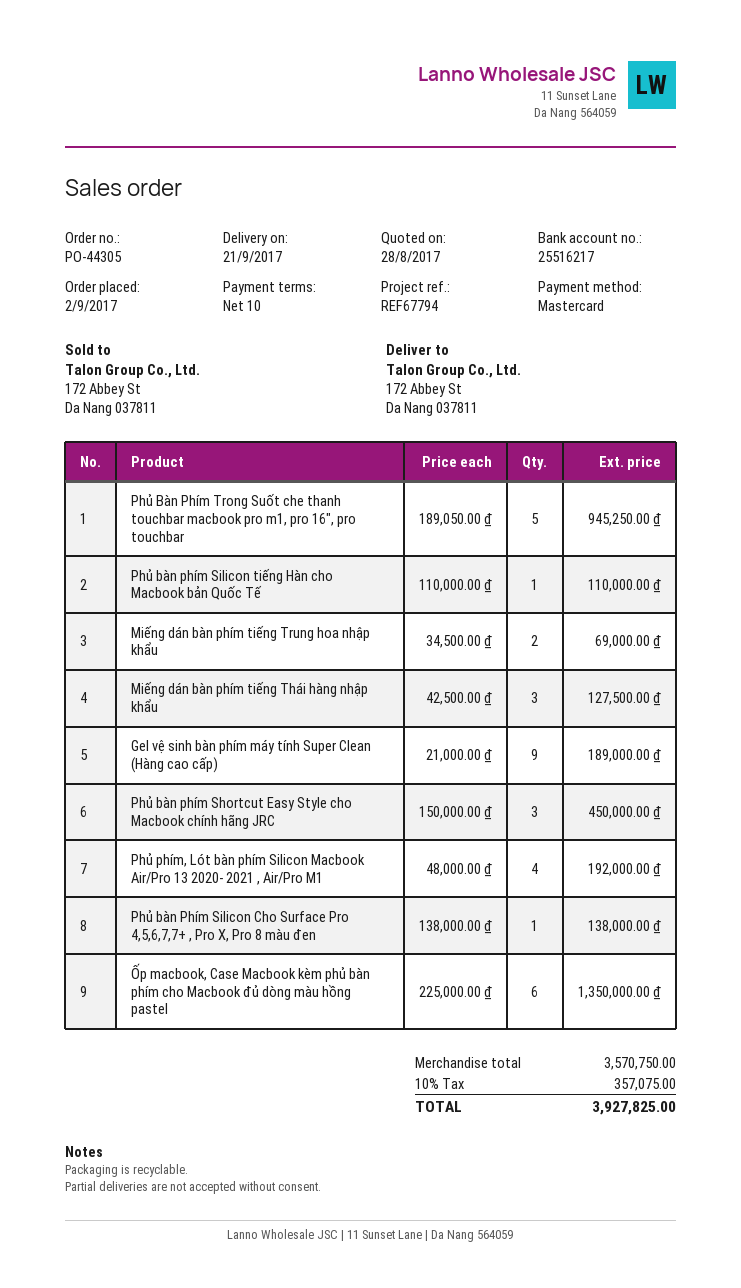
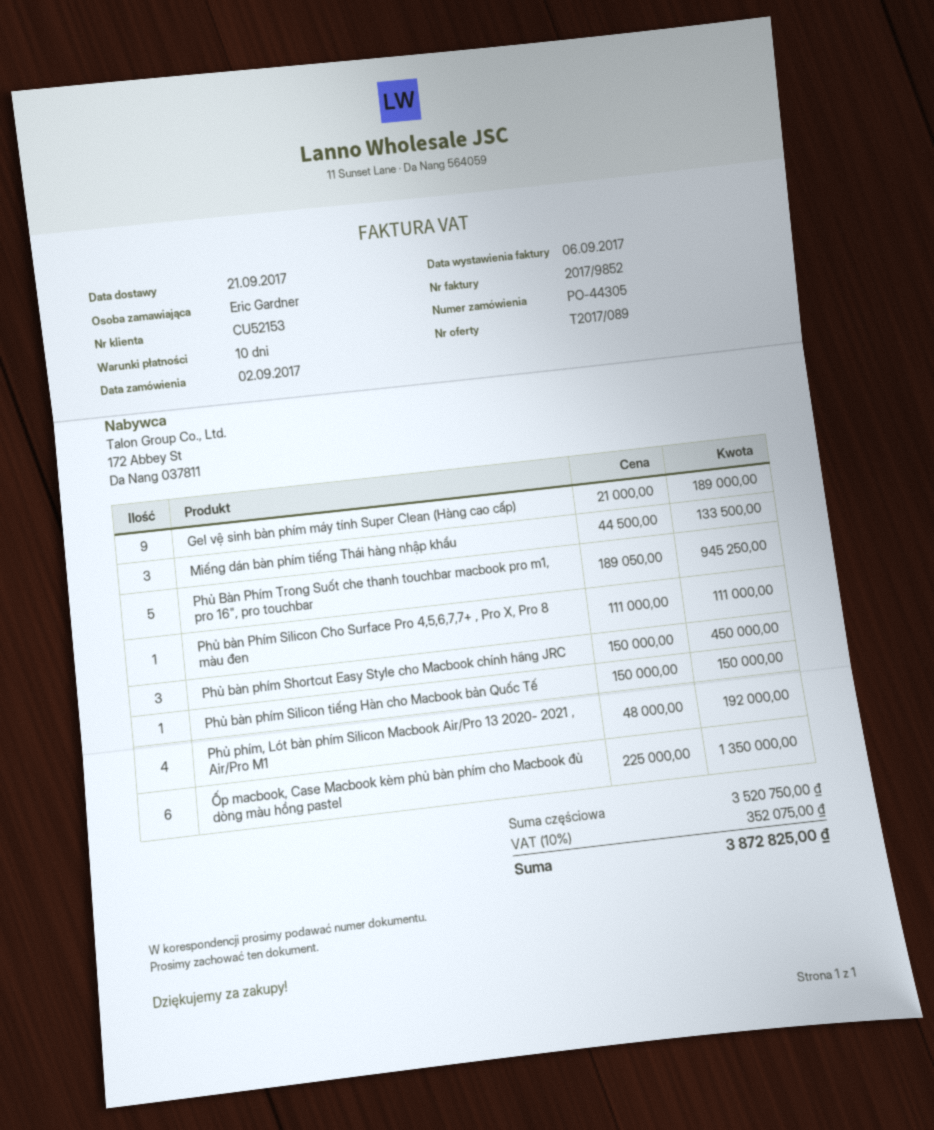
Phủ bàn phím Silicon tiếng Hàn cho Macbook bản Quốc Tế: 1 x 110000.00 = 110000.00 -> 1 x 150000.00 = 150000.00
Miếng dán bàn phím tiếng Trung hoa nhập khẩu: 2 x 34500.00 = 69000.00 -> none
Miếng dán bàn phím tiếng Thái hàng nhập khẩu: 3 x 42500.00 = 127500.00 -> 3 x 44500.00 = 133500.00
Phủ bàn Phím Silicon Cho Surface Pro 4,5,6,7,7+ , Pro X, Pro 8 màu đen: 1 x 138000.00 = 138000.00 -> 1 x 111000.00 = 111000.00
subtotal: 3570750.00 -> 3520750.00
tax: 10% = 357075.00 -> 10% = 352075.00
total: 3927825.00 -> 3872825.00

